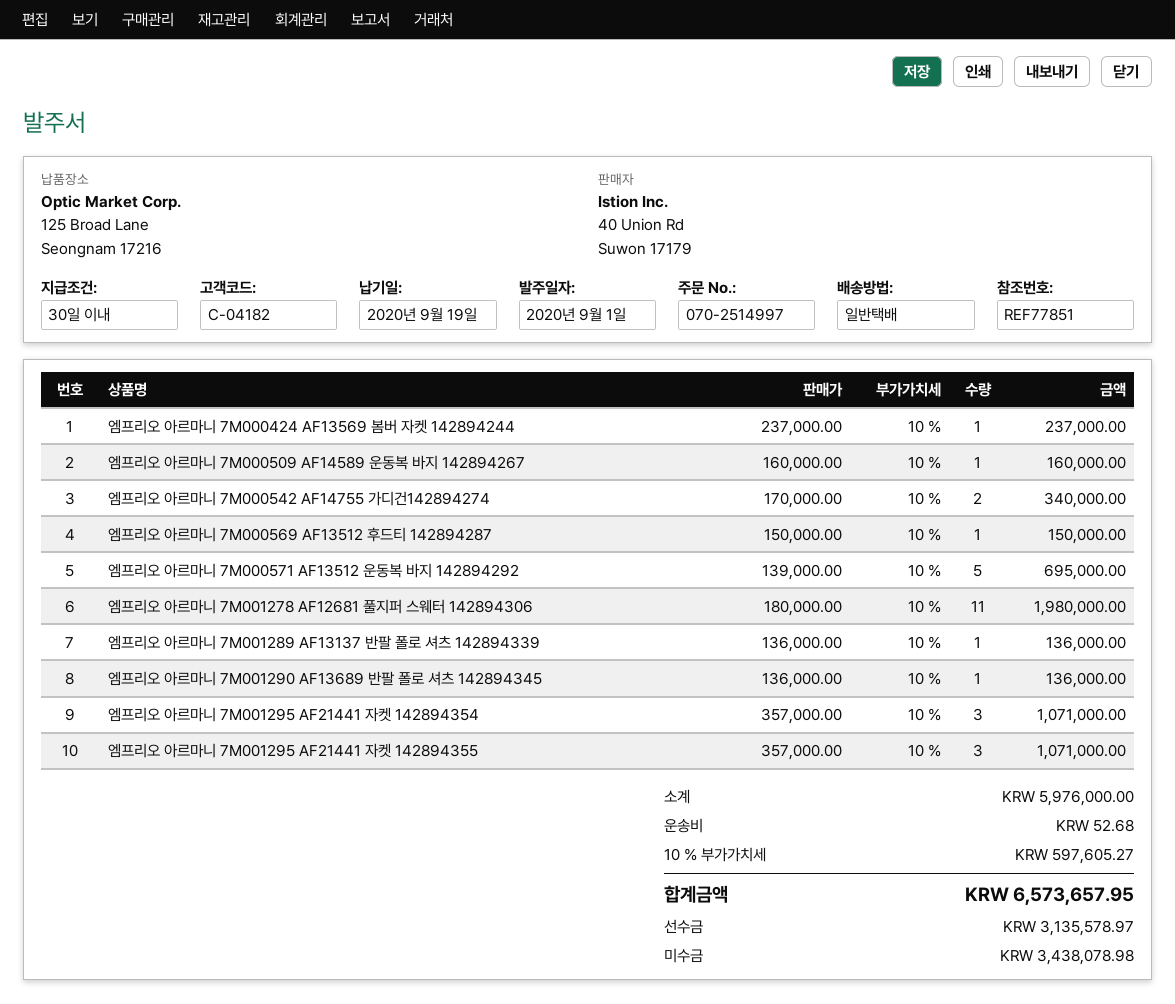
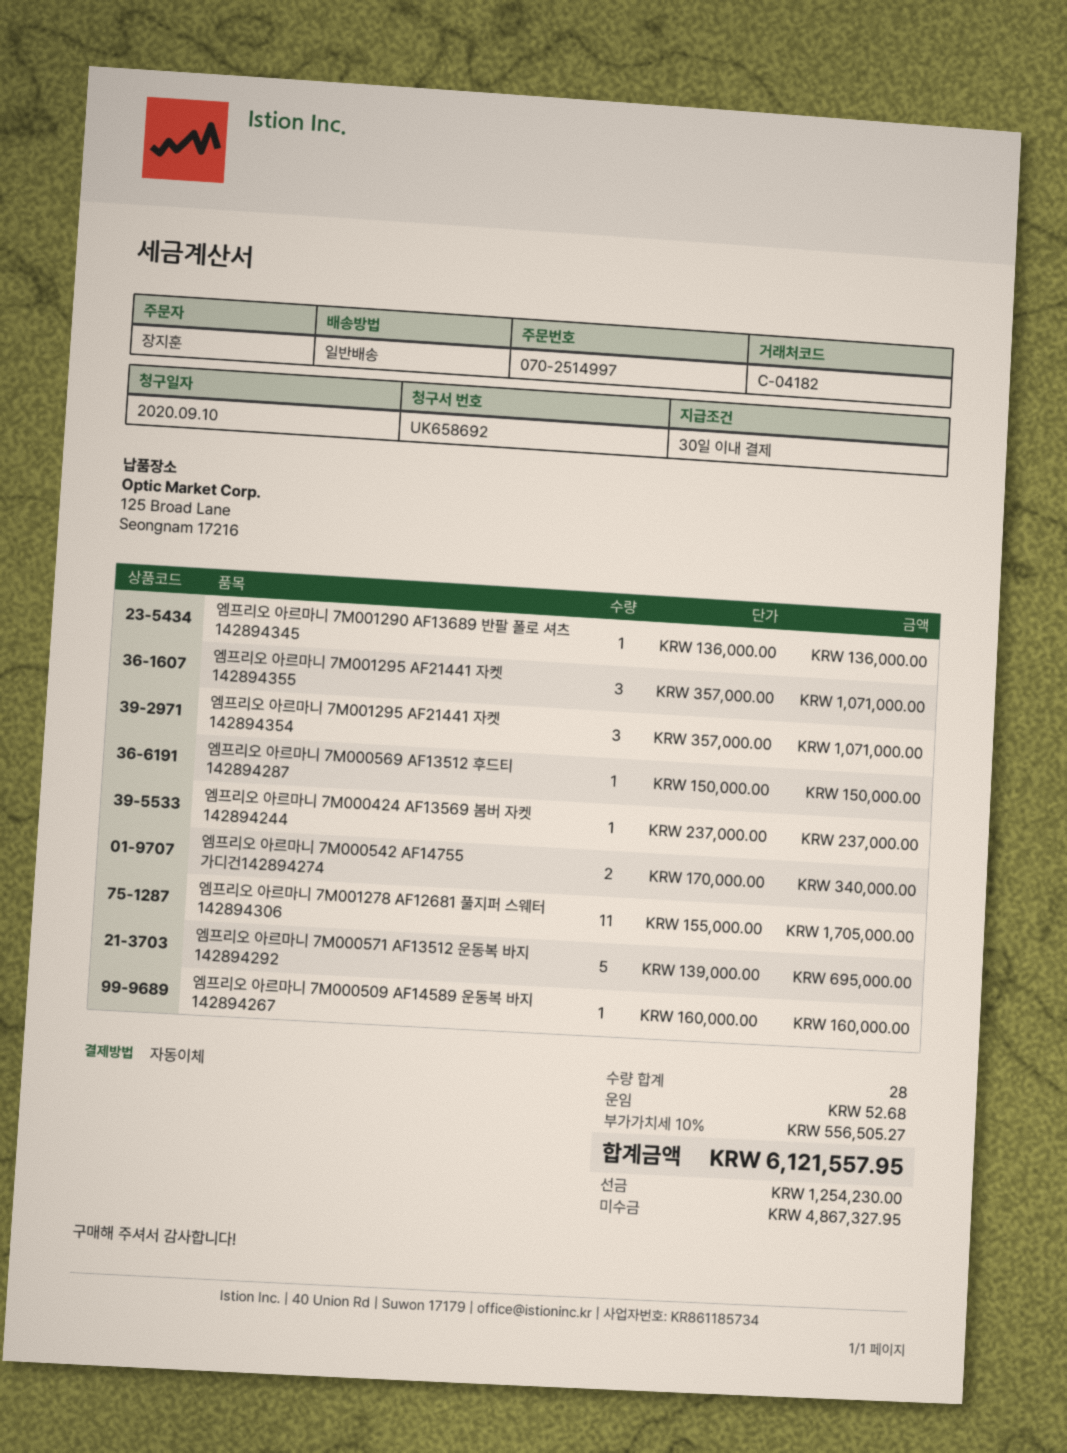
엠프리오 아르마니 7M001278 AF12681 풀지퍼 스웨터 142894306: 11 x 180000.00 = 1980000.00 -> 11 x 155000.00 = 1705000.00
엠프리오 아르마니 7M001289 AF13137 반팔 폴로 셔츠 142894339: 1 x 136000.00 = 136000.00 -> none
tax: 10% = 597605.27 -> 10% = 556505.27
total: 6573657.95 -> 6121557.95
deposit: 3135578.97 -> 1254230.00
balance: 3438078.98 -> 4867327.95

